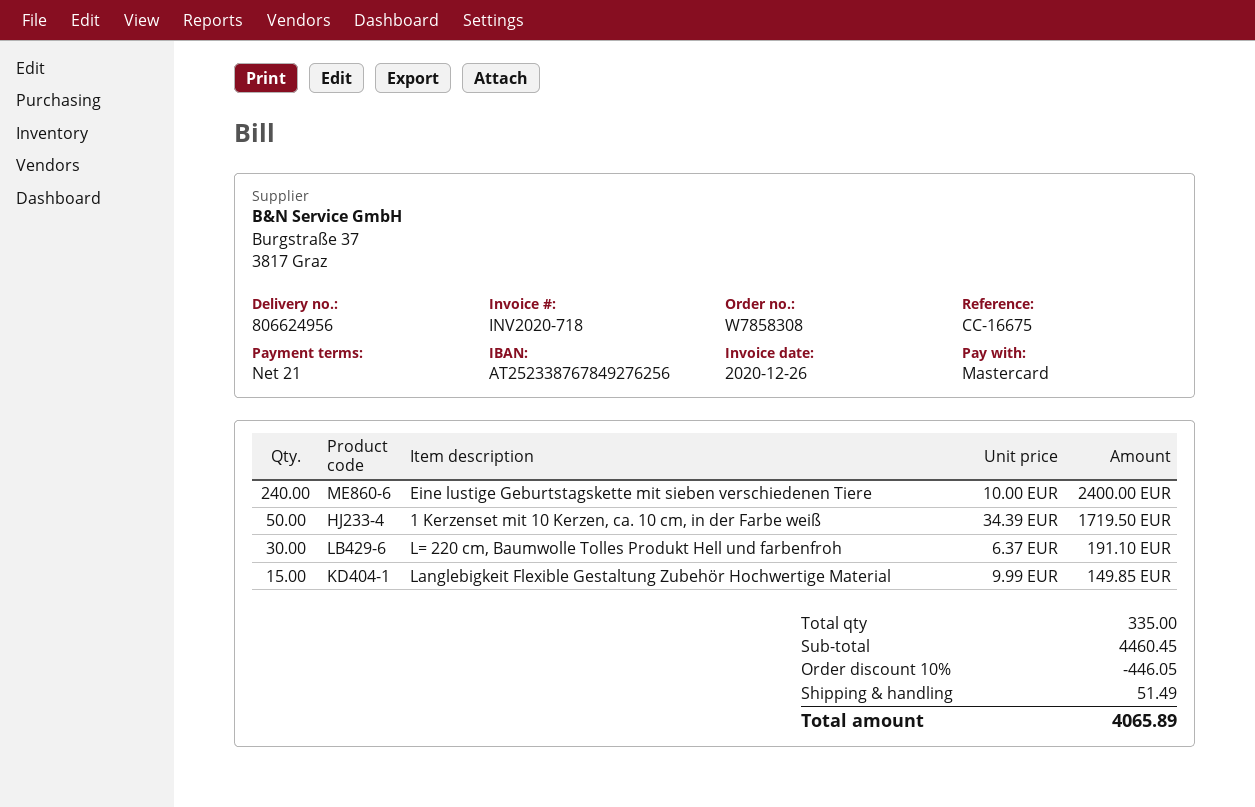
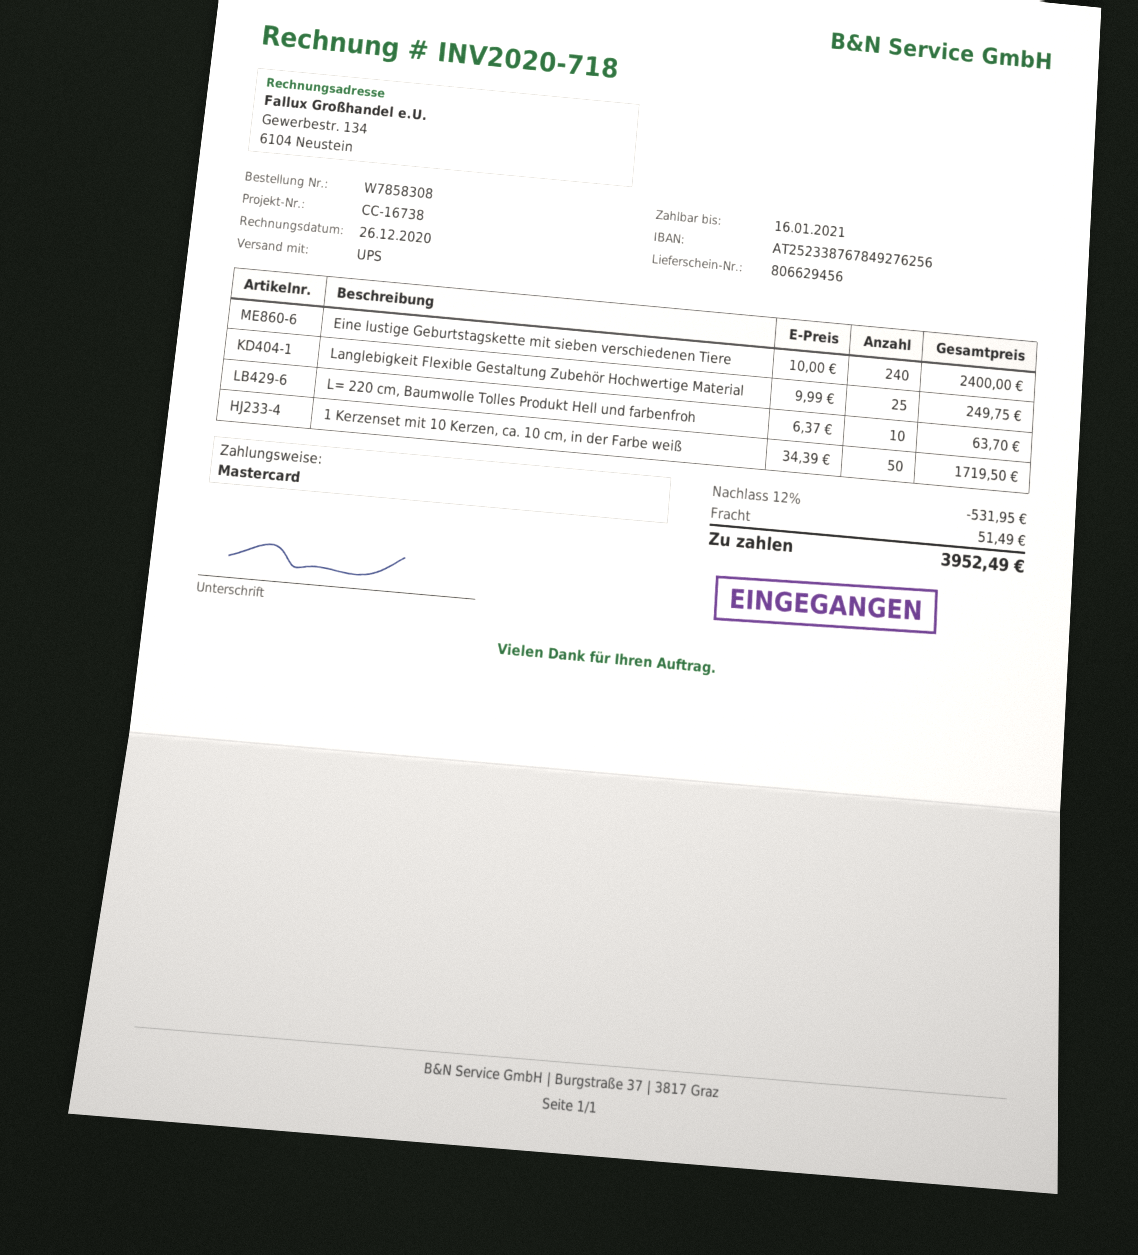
delivery note number: 806624956 -> 806629456
reference: CC-16675 -> CC-16738
L= 220 cm, Baumwolle Tolles Produkt Hell und farbenfroh: 30 x 6.37 = 191.10 -> 10 x 6.37 = 63.70
Langlebigkeit Flexible Gestaltung Zubehör Hochwertige Material: 15 x 9.99 = 149.85 -> 25 x 9.99 = 249.75
discount: 10% = 446.05 -> 12% = 531.95
total: 4065.89 -> 3952.49

